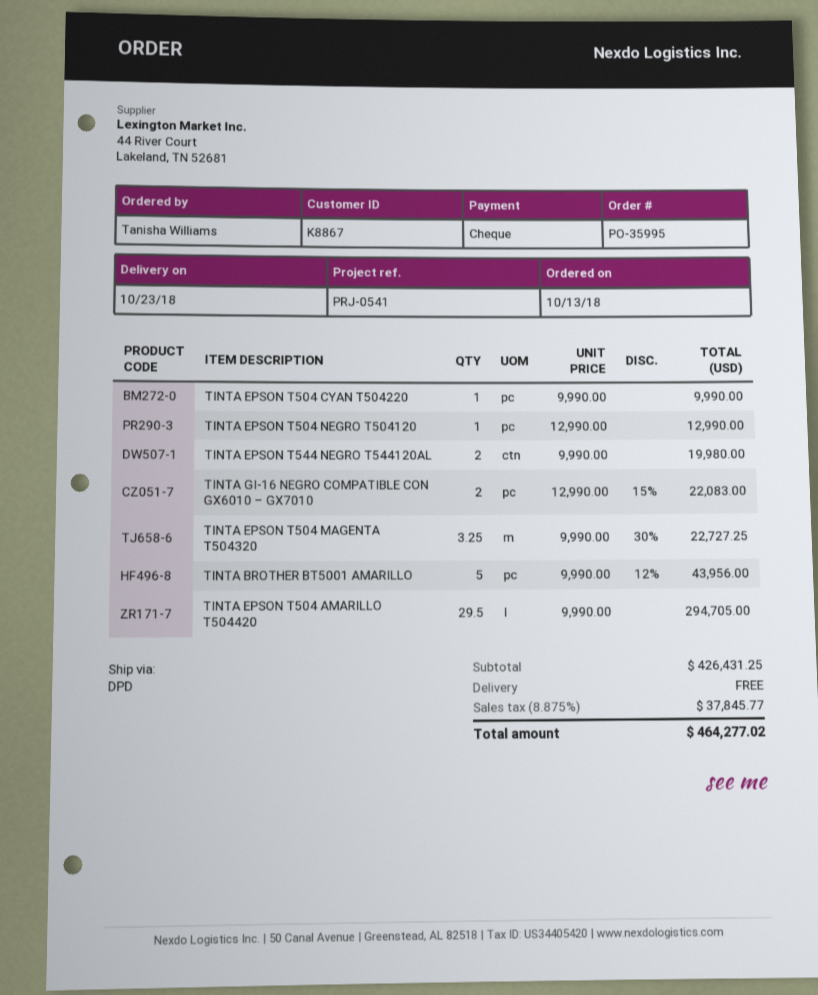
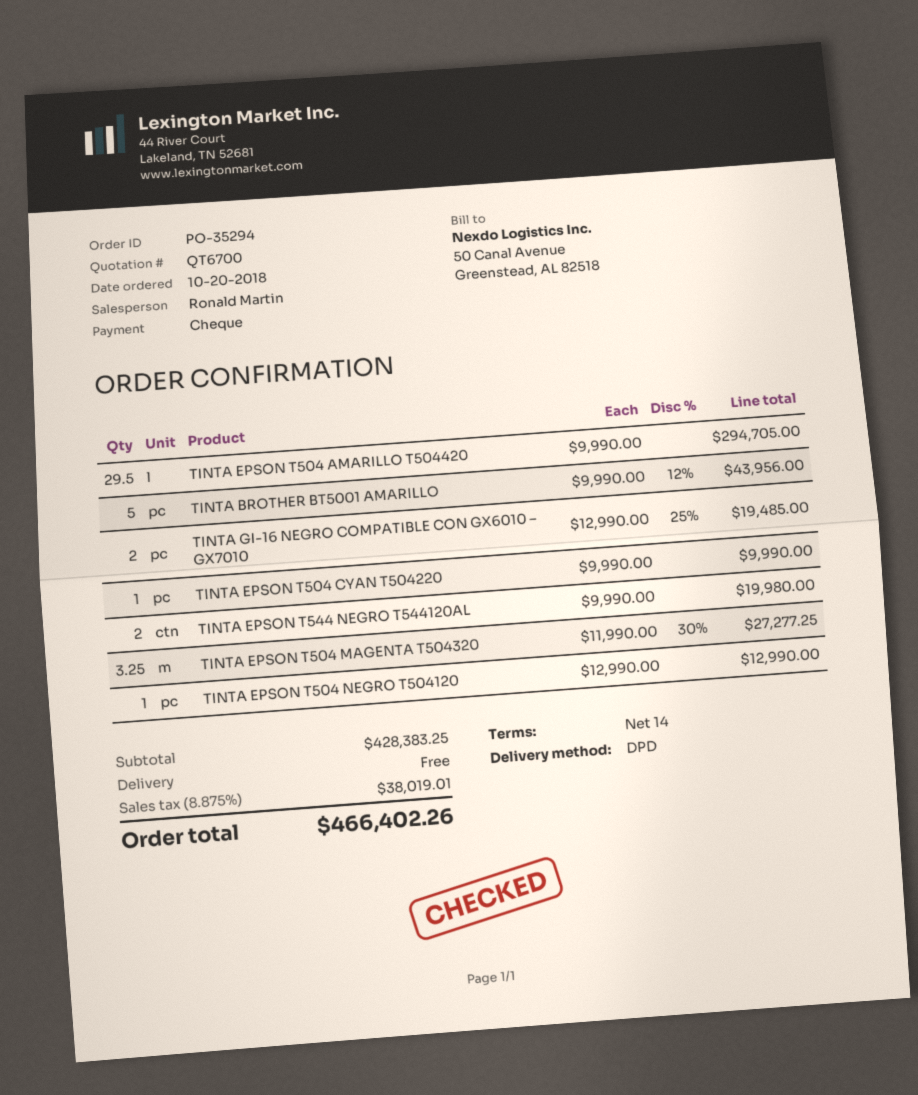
order number: PO-35995 -> PO-35294
order date: 2018-10-13 -> 2018-10-20
TINTA GI-16 NEGRO COMPATIBLE CON GX6010 – GX7010: 2 x 12990.00 - 15% = 22083.00 -> 2 x 12990.00 - 25% = 19485.00
TINTA EPSON T504 MAGENTA T504320: 3.25 x 9990.00 - 30% = 22727.25 -> 3.25 x 11990.00 - 30% = 27277.25
subtotal: 426431.25 -> 428383.25
tax: 8.875% = 37845.77 -> 8.875% = 38019.01
total: 464277.02 -> 466402.26

